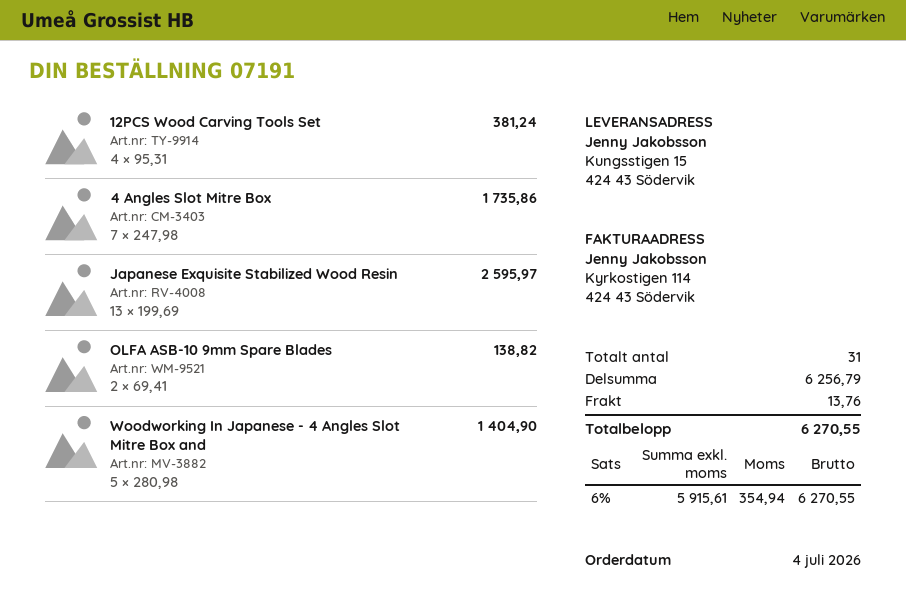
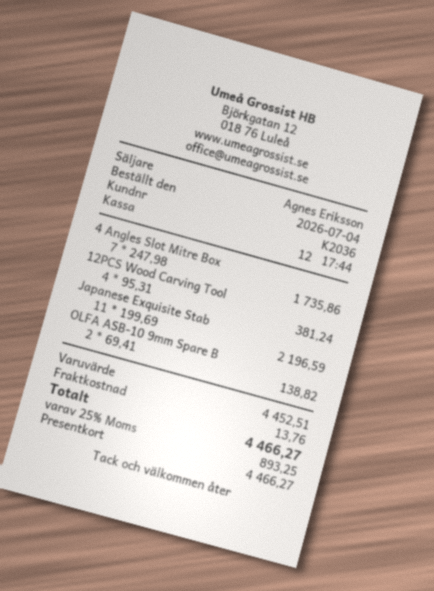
Japanese Exquisite Stabilized Wood Resin: 13 x 199.69 = 2595.97 -> 11 x 199.69 = 2196.59
Woodworking In Japanese - 4 Angles Slot Mitre Box and: 5 x 280.98 = 1404.90 -> none
subtotal: 6256.79 -> 4452.51
tax: 6% = 354.94 -> 25% = 893.25
total: 6270.55 -> 4466.27

